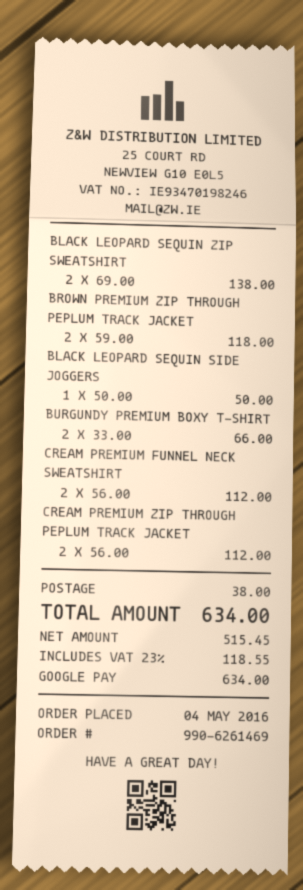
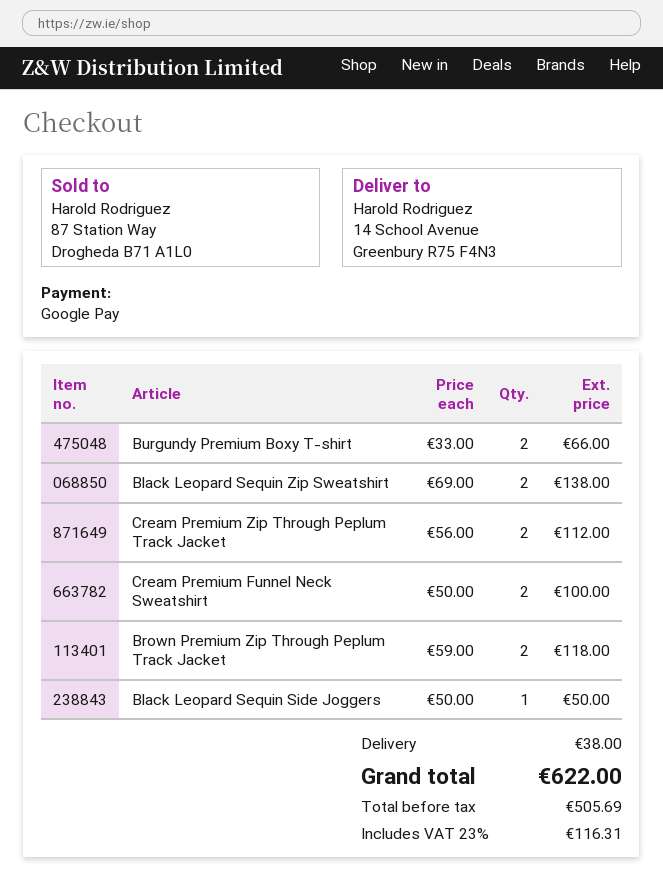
CREAM PREMIUM FUNNEL NECK SWEATSHIRT: 2 x 56.00 = 112.00 -> 2 x 50.00 = 100.00
net: 515.45 -> 505.69
tax: 23% = 118.55 -> 23% = 116.31
total: 634.00 -> 622.00

